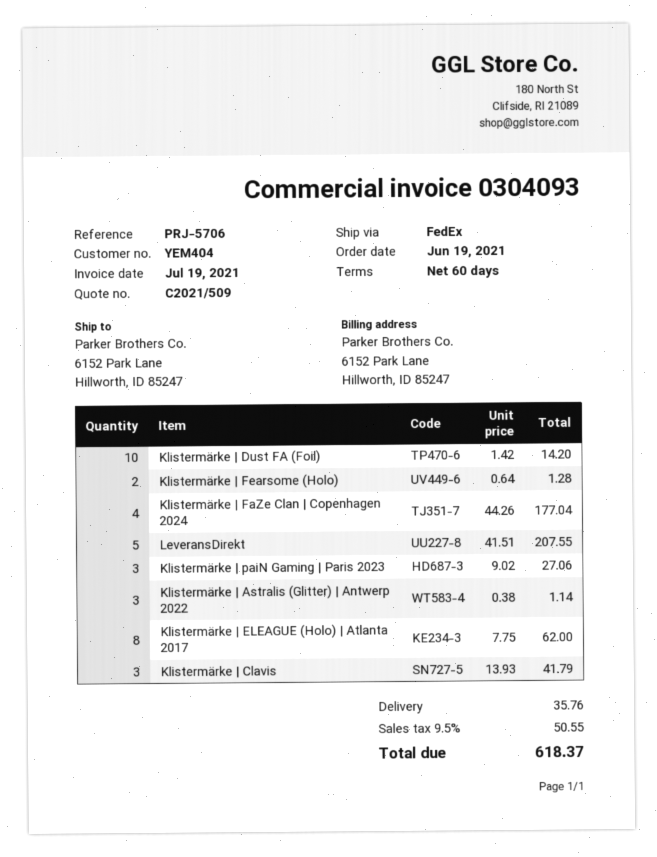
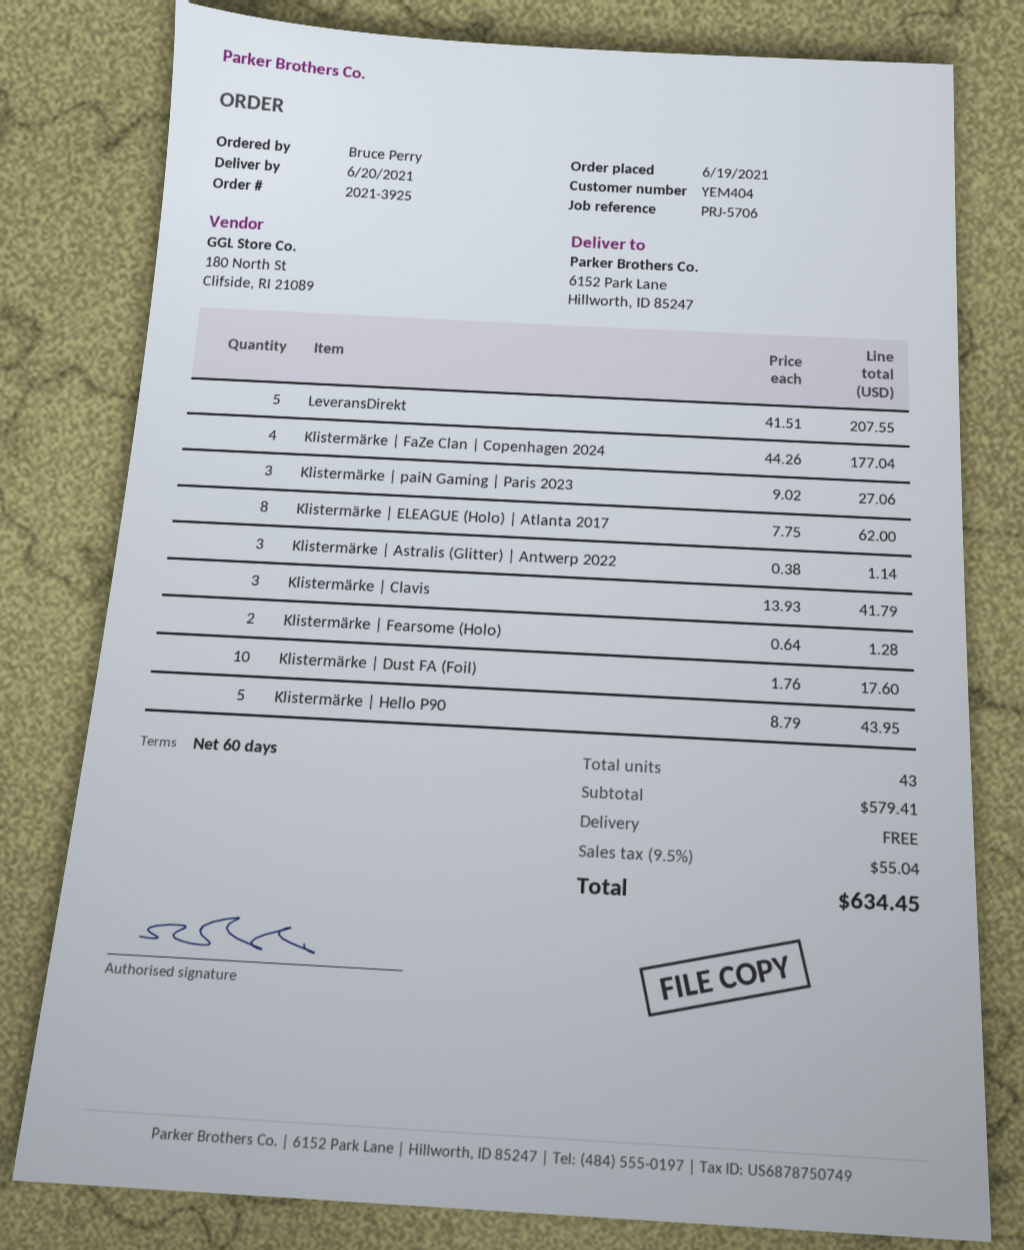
Klistermärke | Dust FA (Foil): 10 x 1.42 = 14.20 -> 10 x 1.76 = 17.60
Klistermärke | Hello P90: none -> 5 x 8.79 = 43.95
shipping: 35.76 -> 0.00
tax: 9.5% = 50.55 -> 9.5% = 55.04
total: 618.37 -> 634.45

